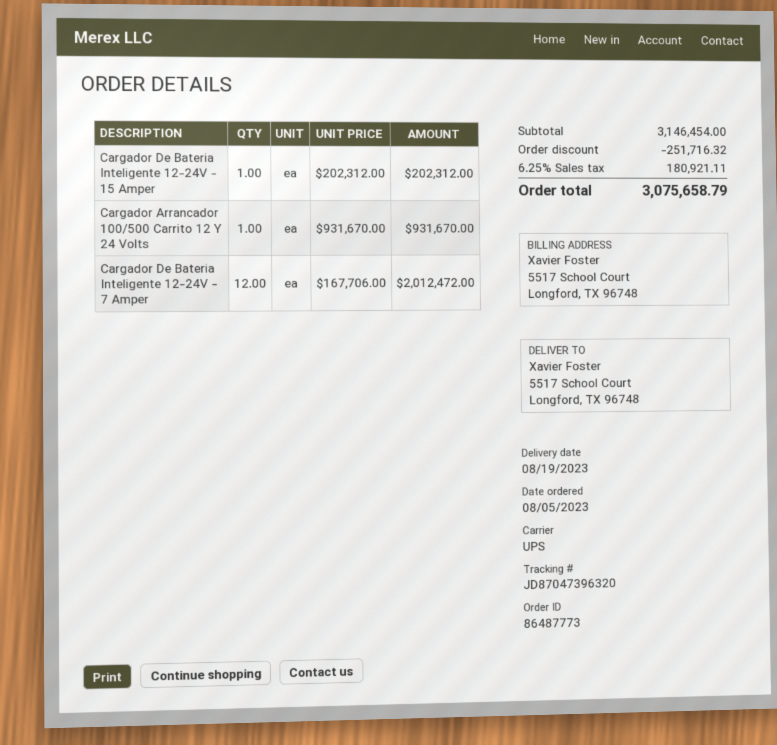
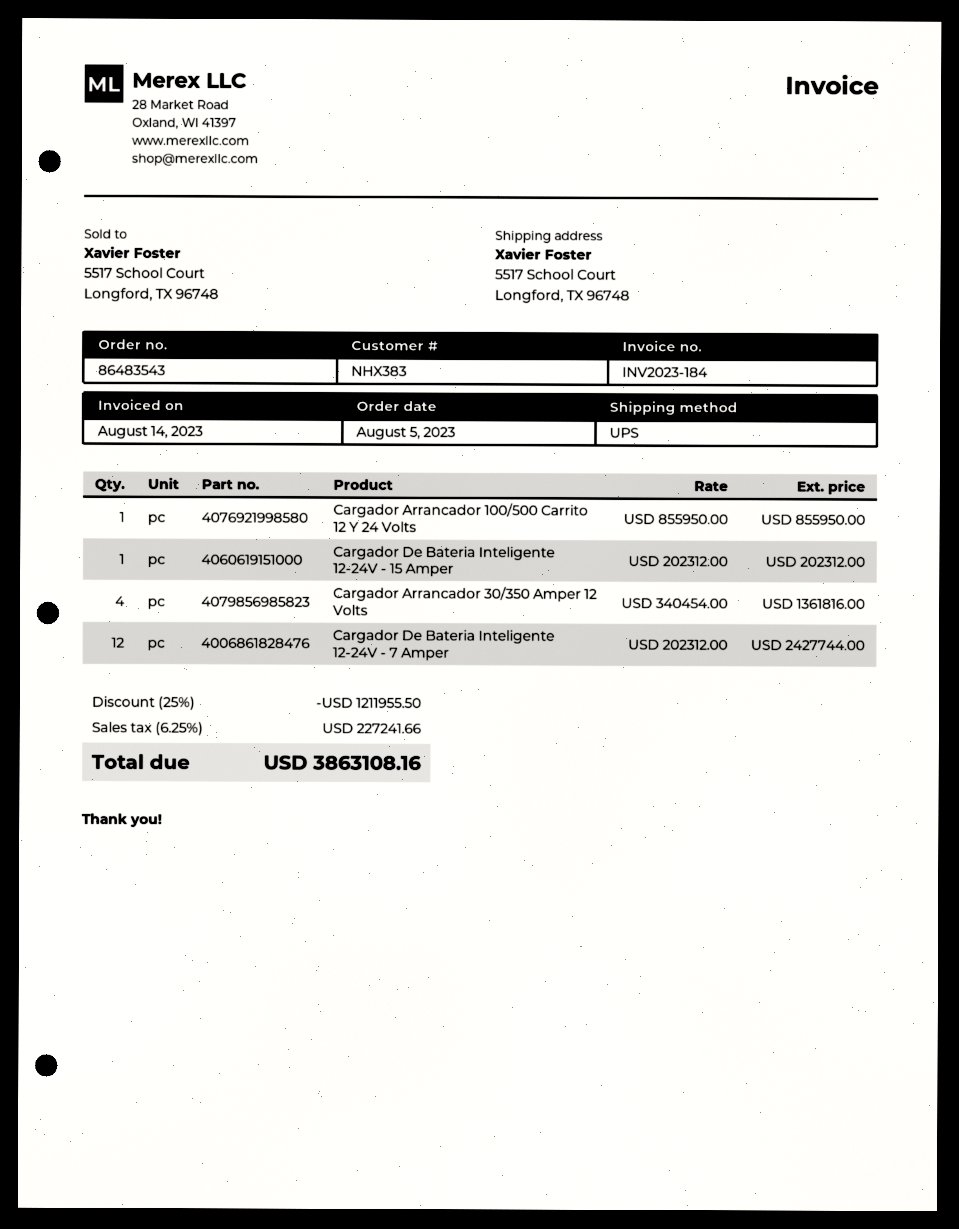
order number: 86487773 -> 86483543
Cargador Arrancador 100/500 Carrito 12 Y 24 Volts: 1 x 931670.00 = 931670.00 -> 1 x 855950.00 = 855950.00
Cargador De Bateria Inteligente 12-24V - 7 Amper: 12 x 167706.00 = 2012472.00 -> 12 x 202312.00 = 2427744.00
Cargador Arrancador 30/350 Amper 12 Volts: none -> 4 x 340454.00 = 1361816.00
discount: 251716.32 -> 1211955.50
tax: 6.25% = 180921.11 -> 6.25% = 227241.66
total: 3075658.79 -> 3863108.16

